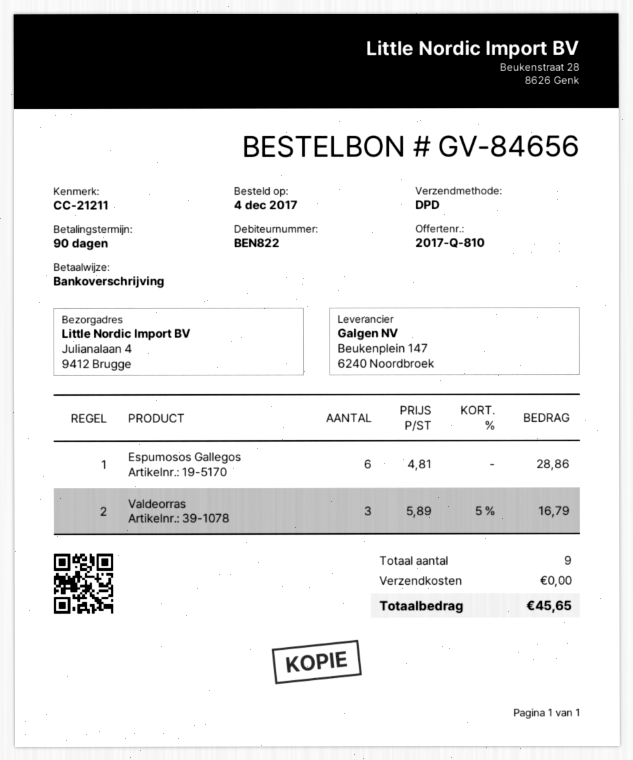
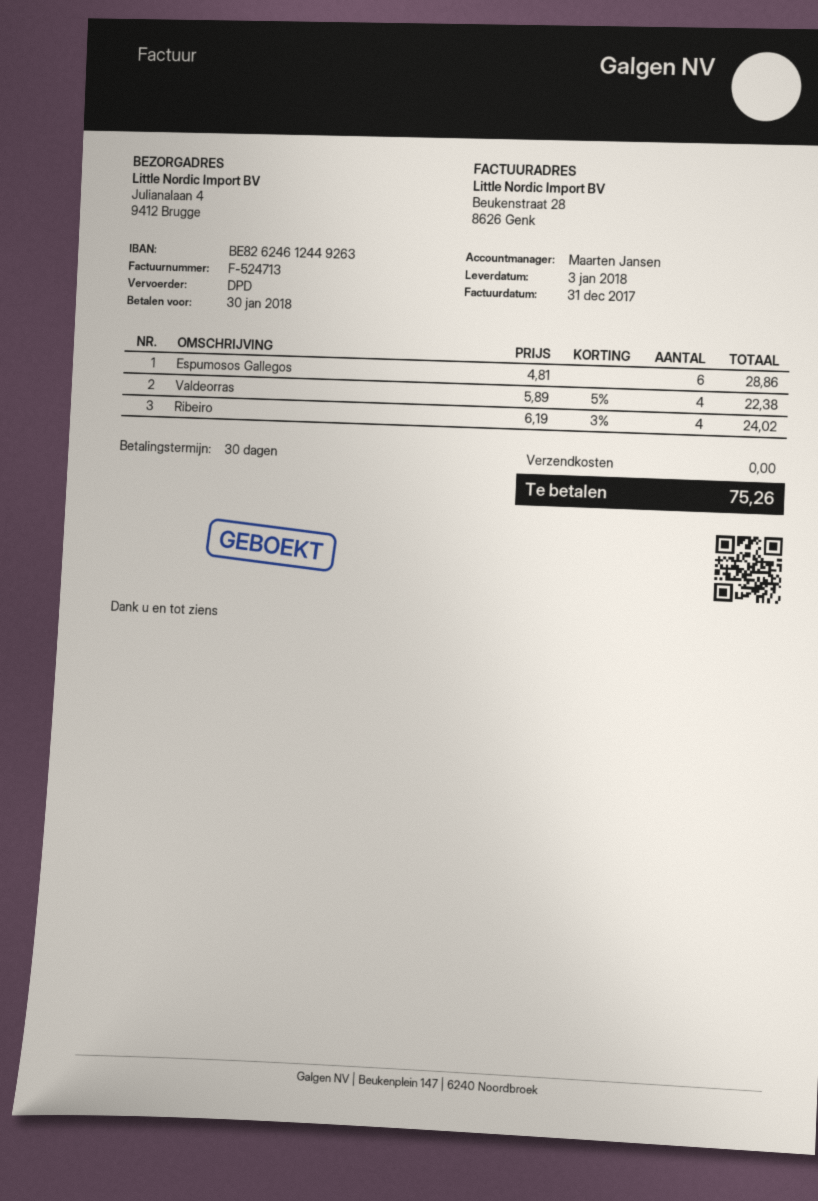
payment terms: 90 days -> 30 days
Valdeorras: 3 x 5.89 - 5% = 16.79 -> 4 x 5.89 - 5% = 22.38
Ribeiro: none -> 4 x 6.19 - 3% = 24.02
total: 45.65 -> 75.26

